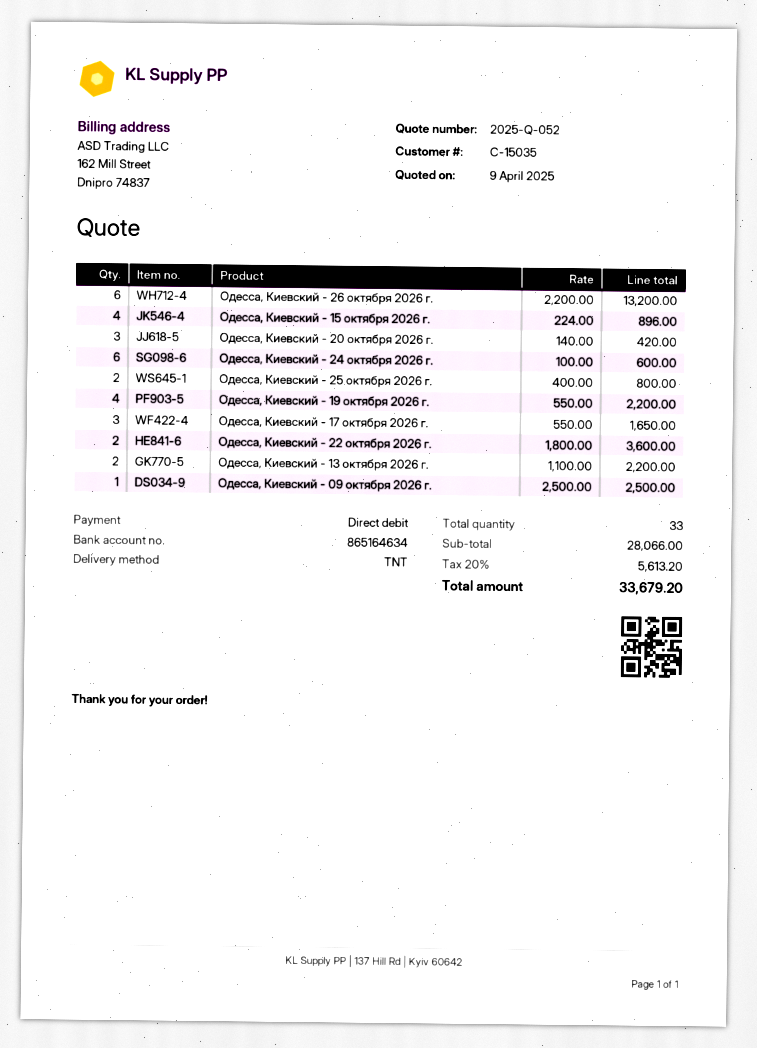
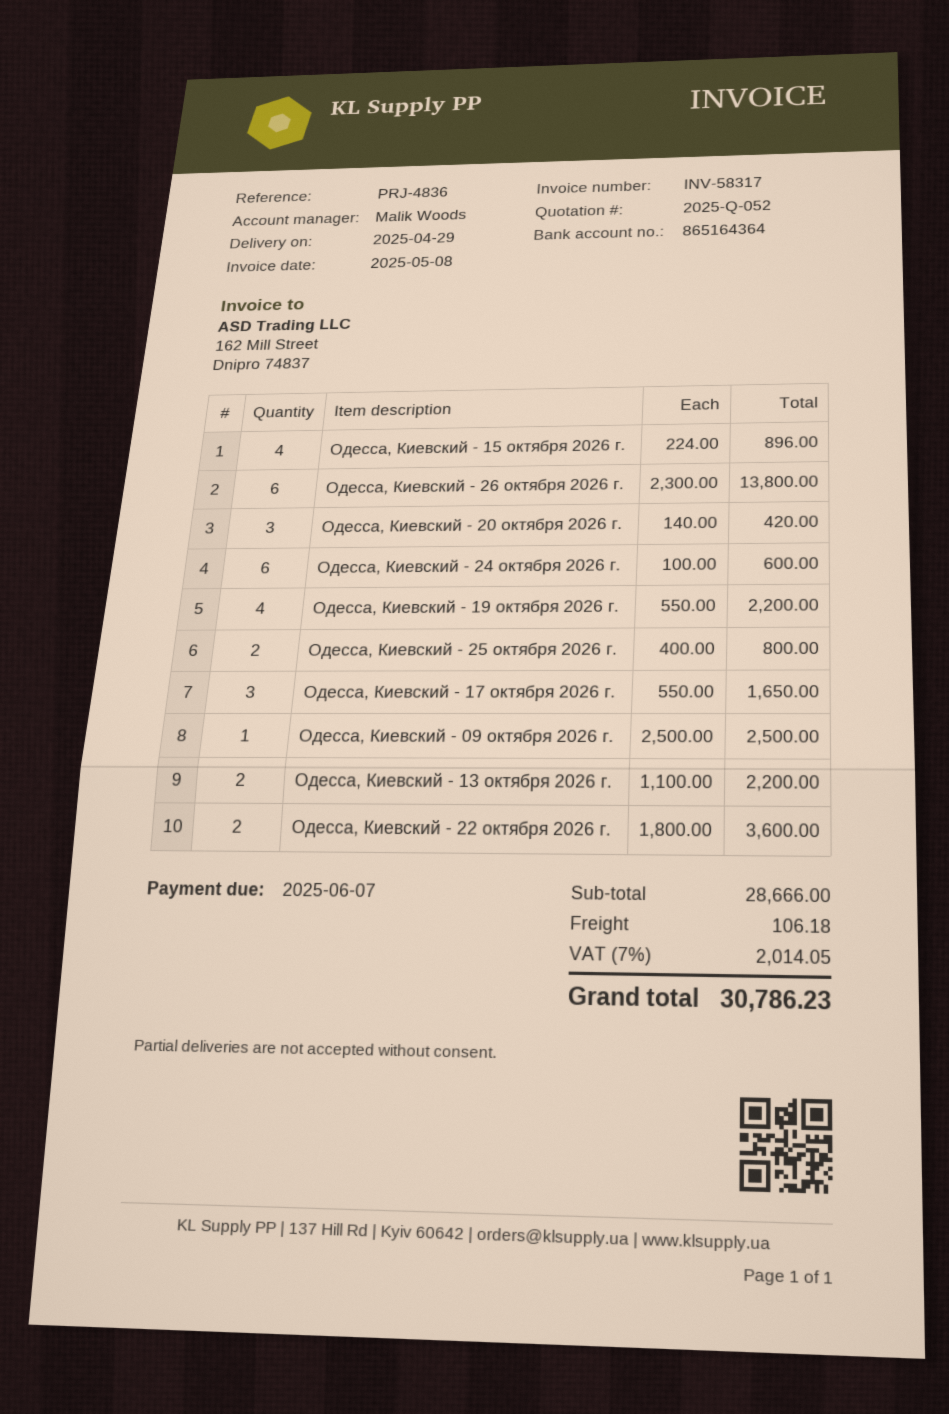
bank account: 865164634 -> 865164364
Одесса, Киевский - 26 октября 2026 г.: 6 x 2200.00 = 13200.00 -> 6 x 2300.00 = 13800.00
subtotal: 28066.00 -> 28666.00
shipping: none -> 106.18
tax: 20% = 5613.20 -> 7% = 2014.05
total: 33679.20 -> 30786.23

